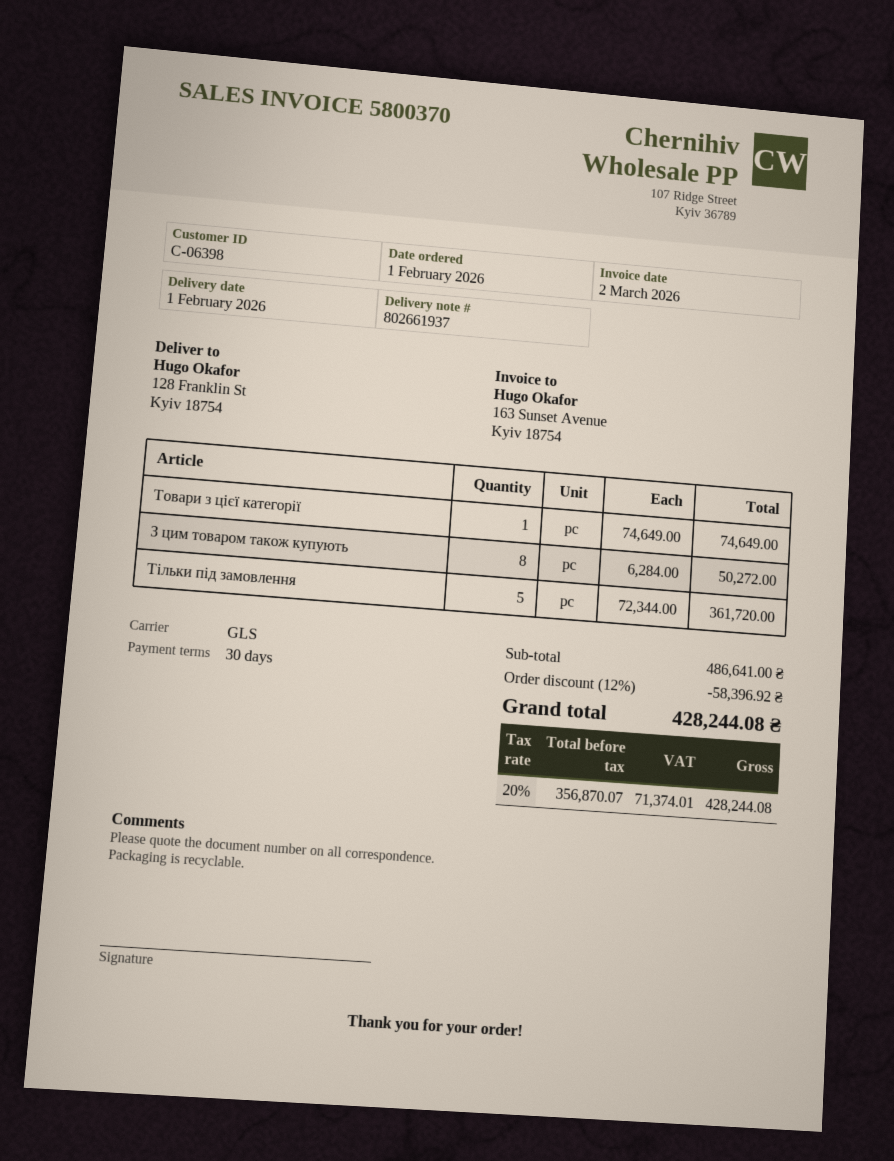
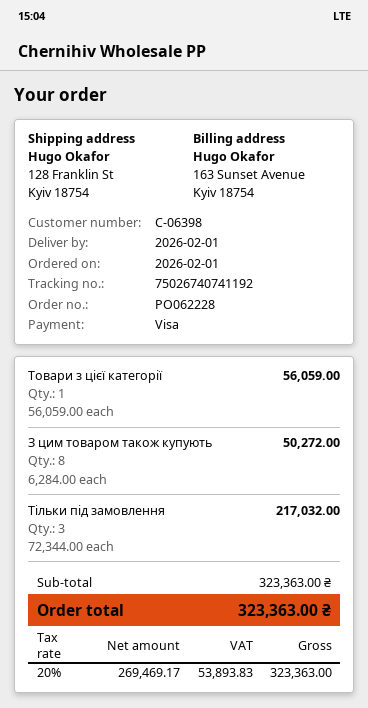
Товари з цієї категорії: 1 x 74649.00 = 74649.00 -> 1 x 56059.00 = 56059.00
Тільки під замовлення: 5 x 72344.00 = 361720.00 -> 3 x 72344.00 = 217032.00
subtotal: 486641.00 -> 323363.00
discount: 12% = 58396.92 -> none
net: 356870.07 -> 269469.17
tax: 20% = 71374.01 -> 20% = 53893.83
total: 428244.08 -> 323363.00

